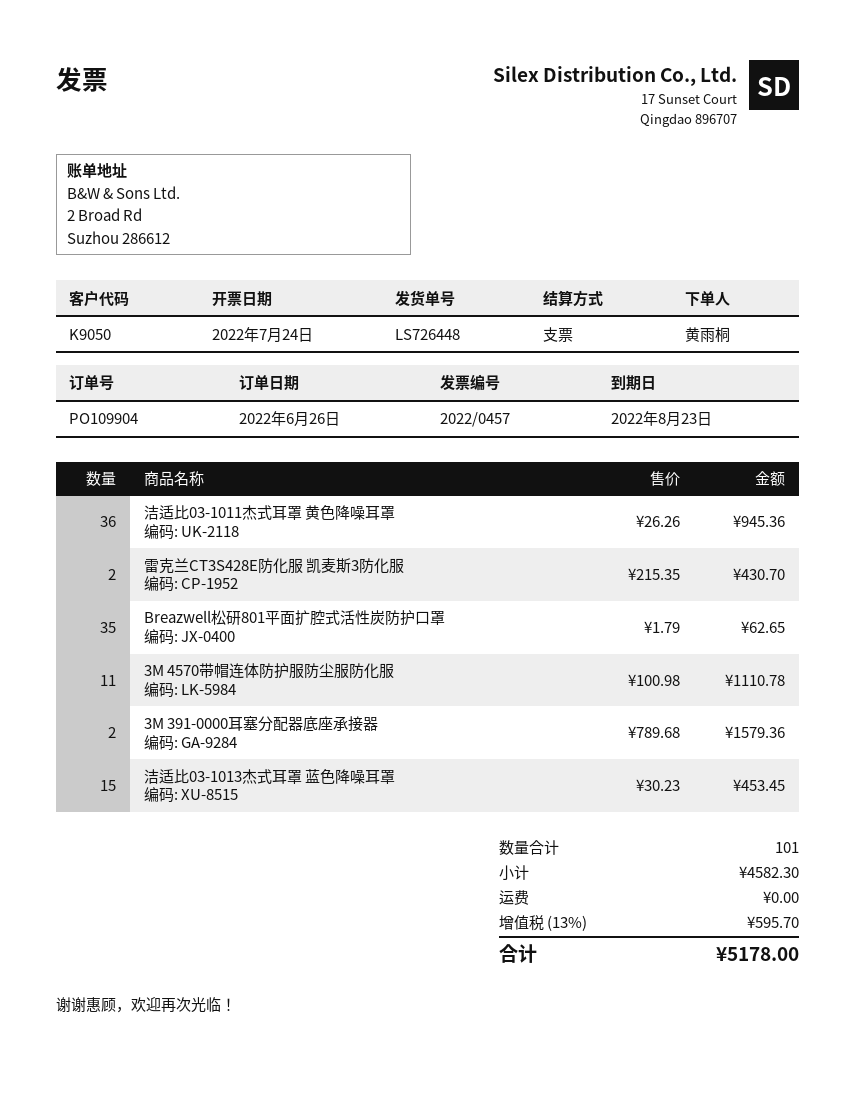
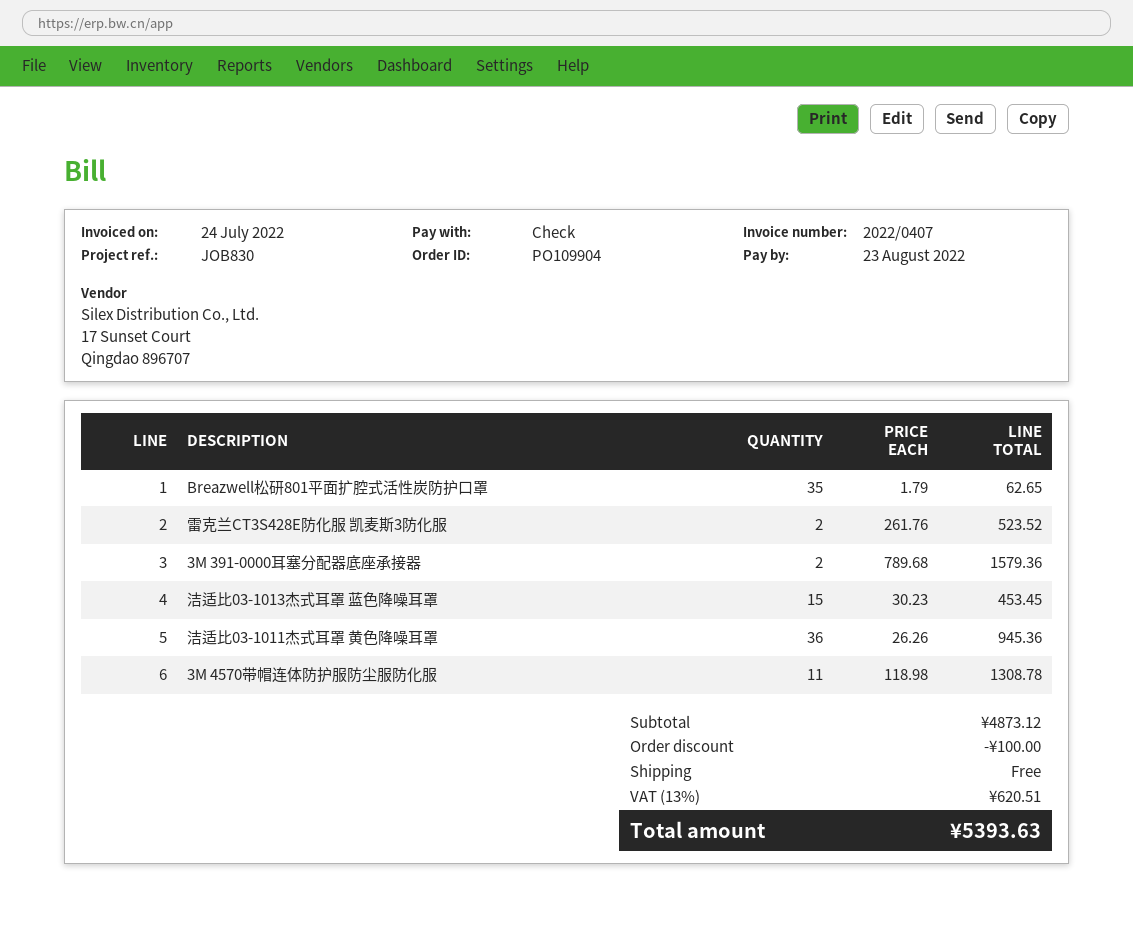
invoice number: 2022/0457 -> 2022/0407
雷克兰CT3S428E防化服 凯麦斯3防化服: 2 x 215.35 = 430.70 -> 2 x 261.76 = 523.52
3M 4570带帽连体防护服防尘服防化服: 11 x 100.98 = 1110.78 -> 11 x 118.98 = 1308.78
subtotal: 4582.30 -> 4873.12
discount: none -> 100.00
tax: 13% = 595.70 -> 13% = 620.51
total: 5178.00 -> 5393.63

